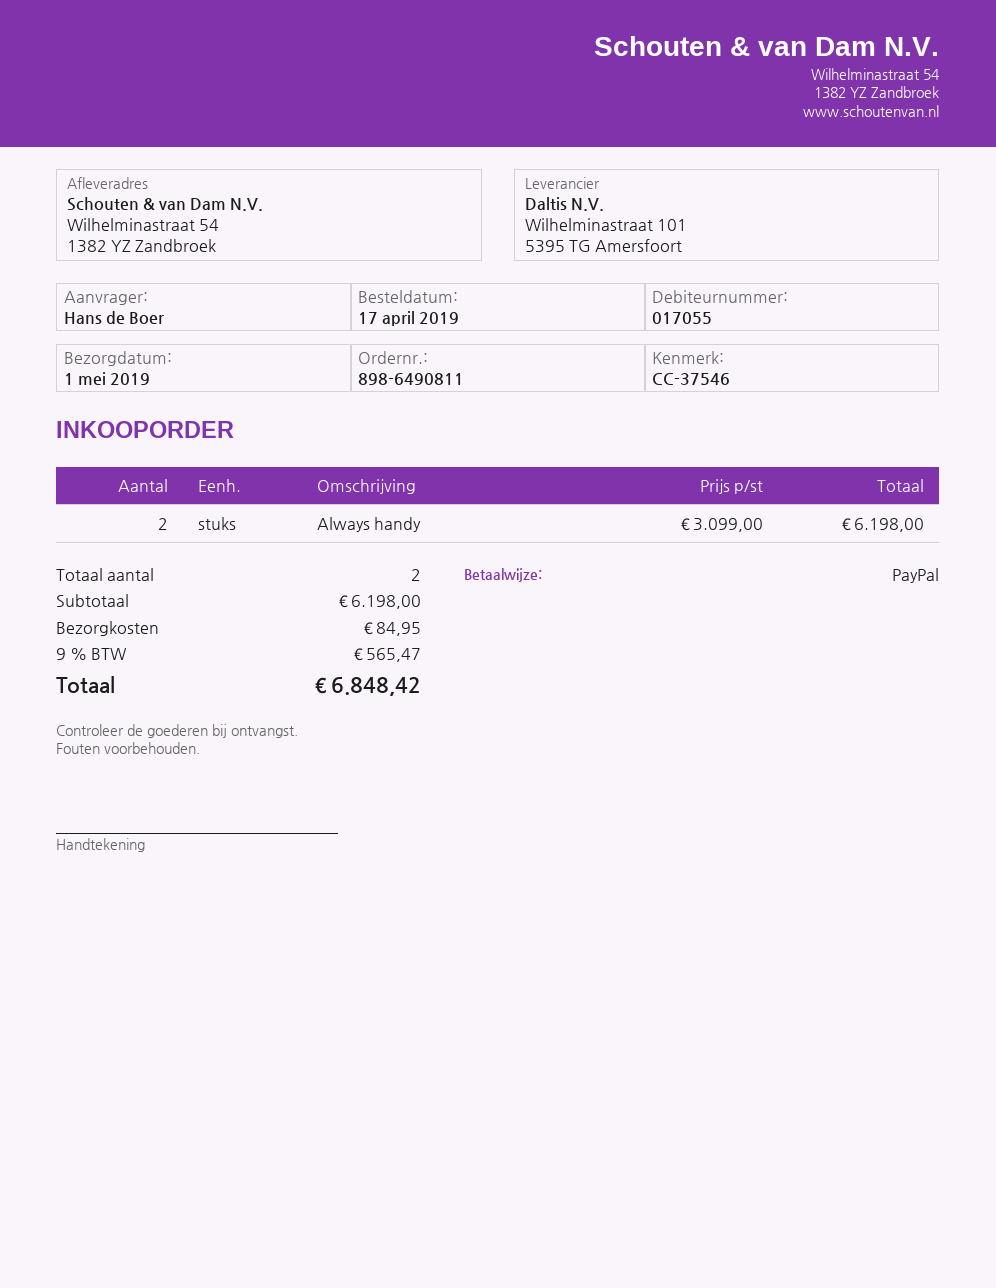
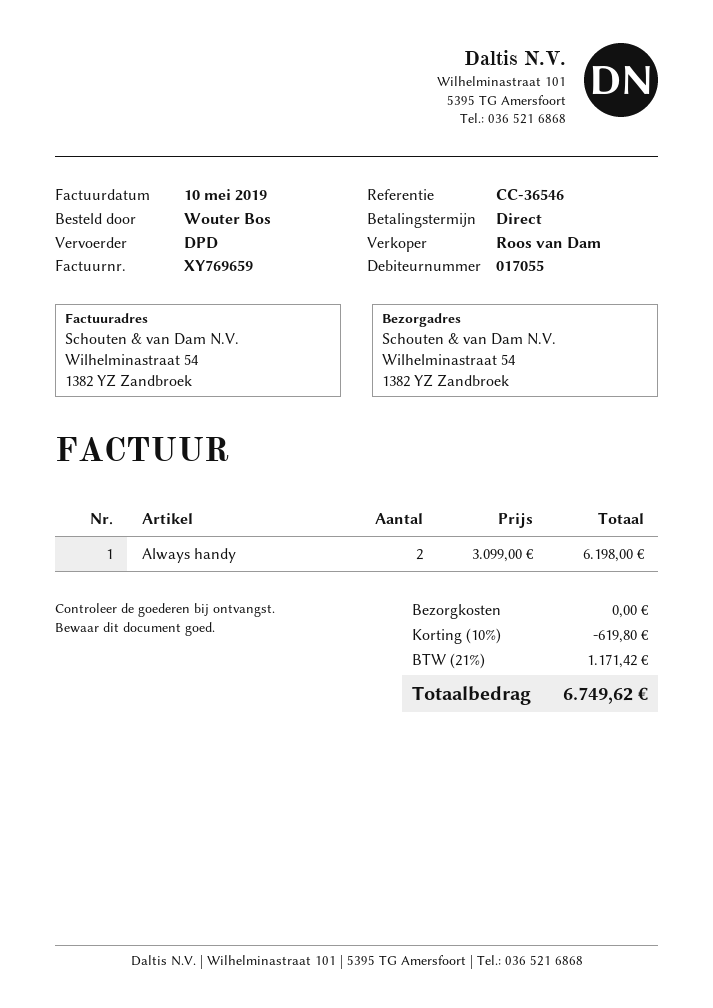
reference: CC-37546 -> CC-36546
ordered by: Hans de Boer -> Wouter Bos
discount: none -> 10% = 619.80
shipping: 84.95 -> 0.00
tax: 9% = 565.47 -> 21% = 1171.42
total: 6848.42 -> 6749.62

